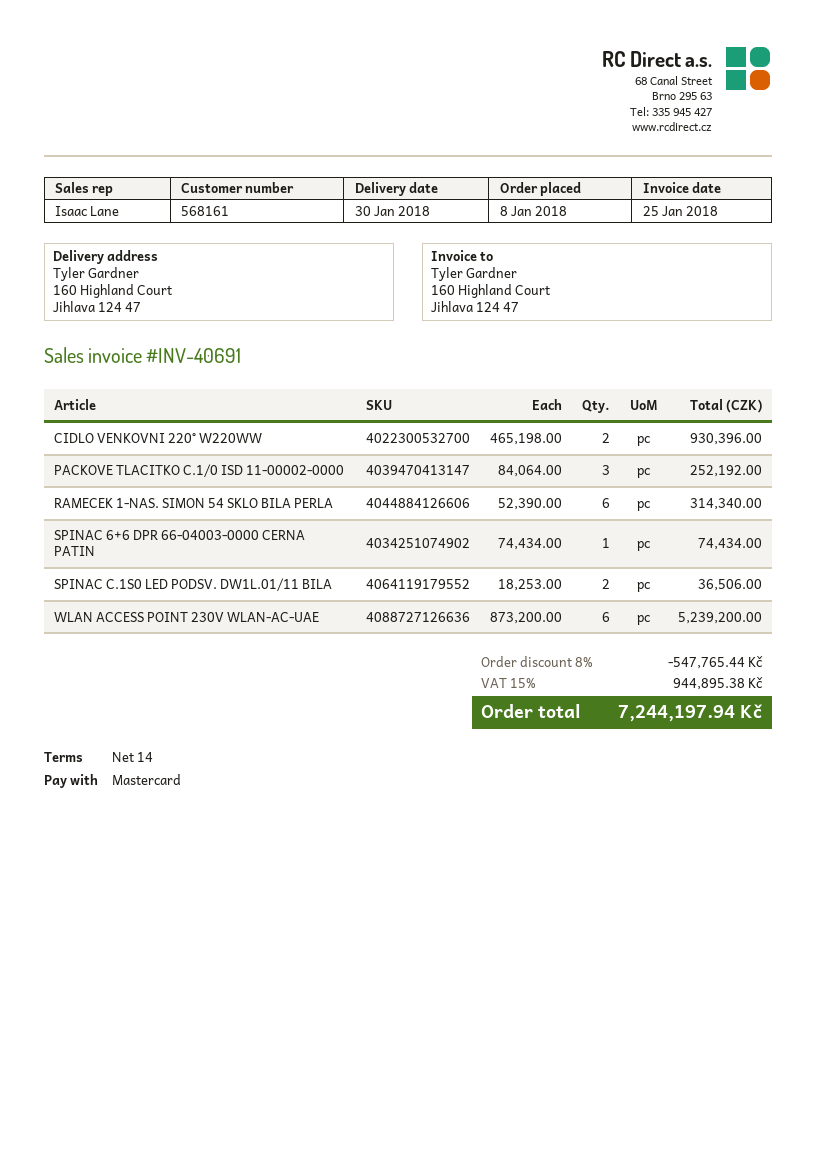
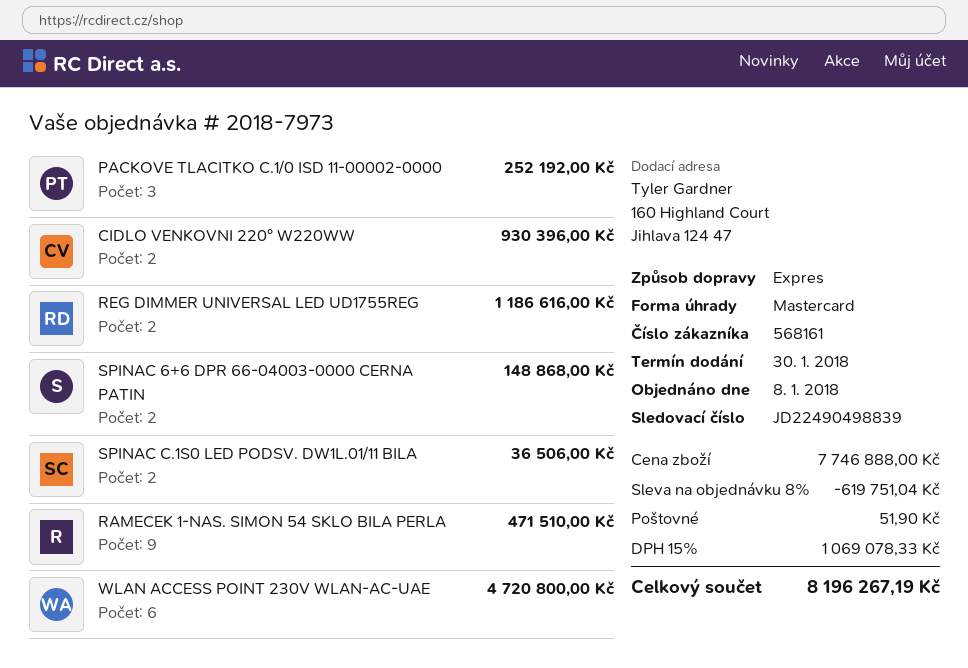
RAMECEK 1-NAS. SIMON 54 SKLO BILA PERLA: 6 for 314340.00 -> 9 for 471510.00
SPINAC 6+6 DPR 66-04003-0000 CERNA PATIN: 1 for 74434.00 -> 2 for 148868.00
WLAN ACCESS POINT 230V WLAN-AC-UAE: 6 for 5239200.00 -> 6 for 4720800.00
REG DIMMER UNIVERSAL LED UD1755REG: none -> 2 for 1186616.00
discount: 8% = 547765.44 -> 8% = 619751.04
shipping: none -> 51.90
tax: 15% = 944895.38 -> 15% = 1069078.33
total: 7244197.94 -> 8196267.19

